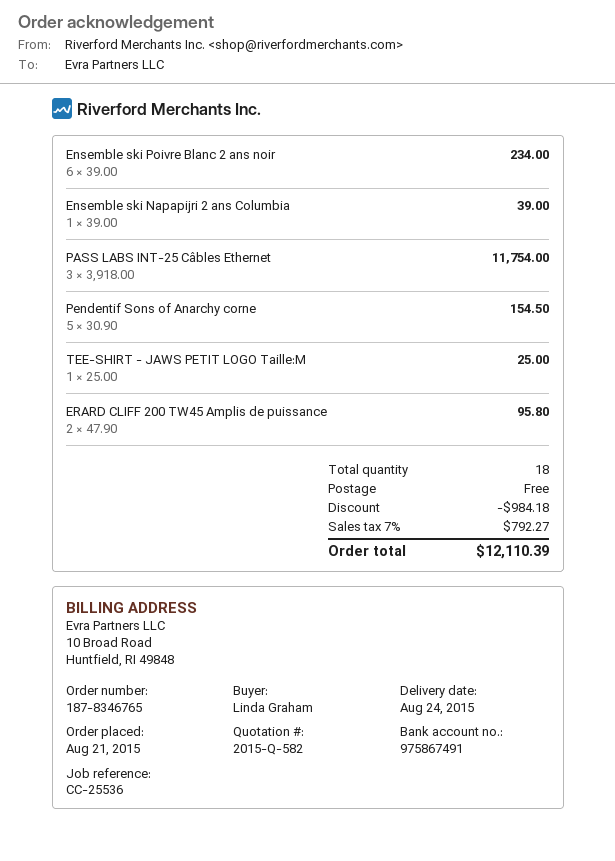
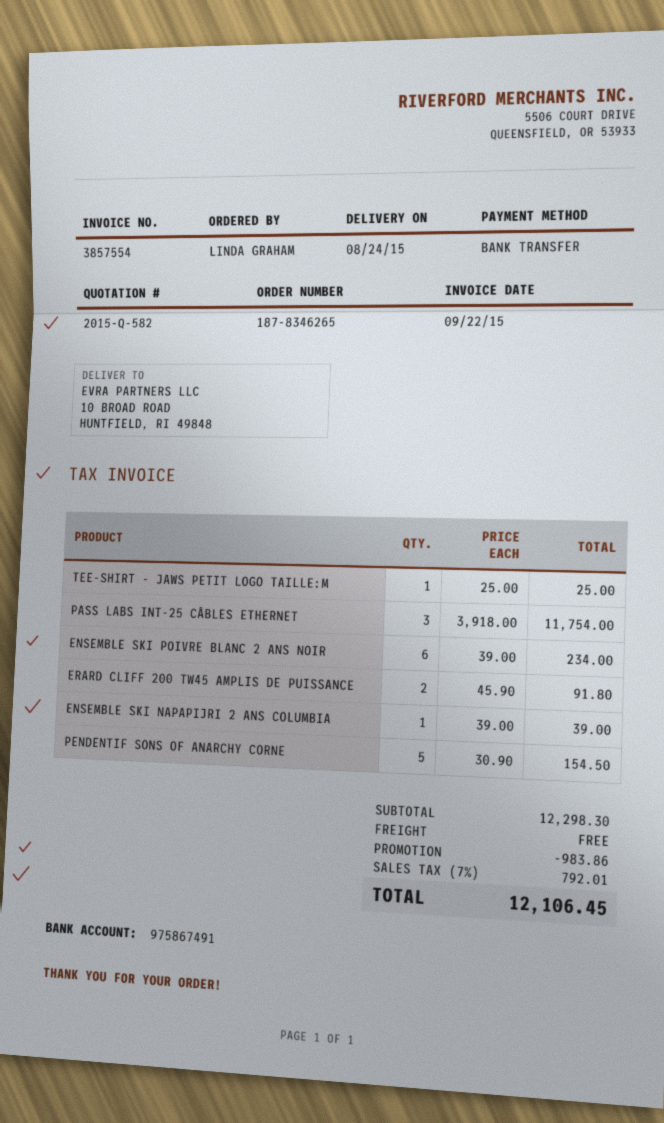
order number: 187-8346765 -> 187-8346265
ERARD CLIFF 200 TW45 Amplis de puissance: 2 x 47.90 = 95.80 -> 2 x 45.90 = 91.80
discount: 984.18 -> 983.86
tax: 7% = 792.27 -> 7% = 792.01
total: 12110.39 -> 12106.45

